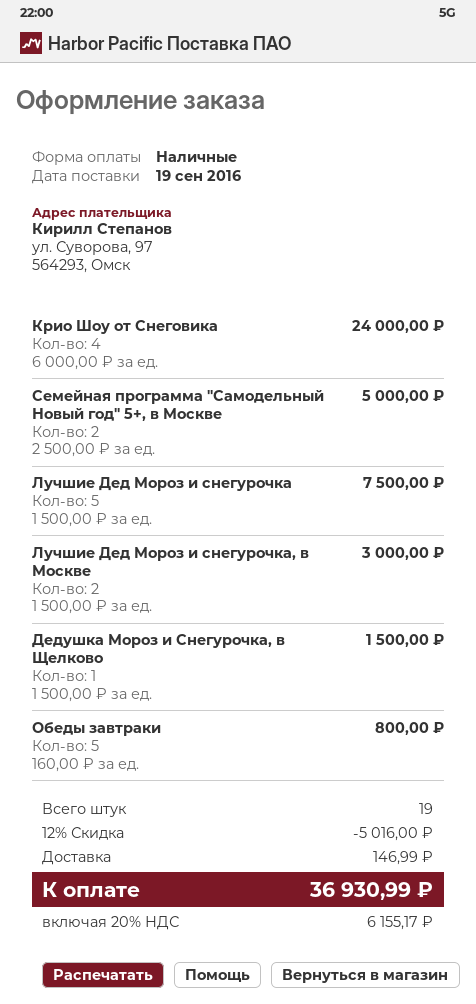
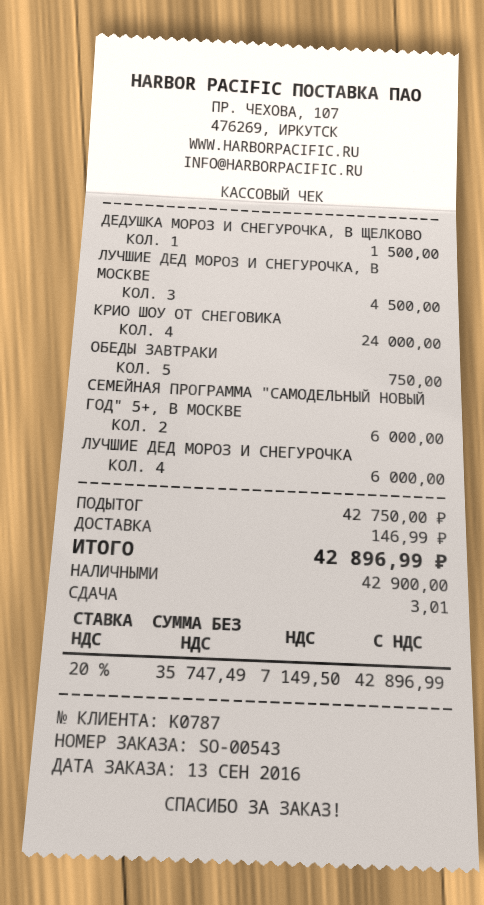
Семейная программа "Самодельный Новый год" 5+, в Москве: 2 for 5000.00 -> 2 for 6000.00
Лучшие Дед Мороз и снегурочка: 5 for 7500.00 -> 4 for 6000.00
Лучшие Дед Мороз и снегурочка, в Москве: 2 for 3000.00 -> 3 for 4500.00
Обеды завтраки: 5 for 800.00 -> 5 for 750.00
discount: 12% = 5016.00 -> none
tax: 20% = 6155.17 -> 20% = 7149.50
total: 36930.99 -> 42896.99

